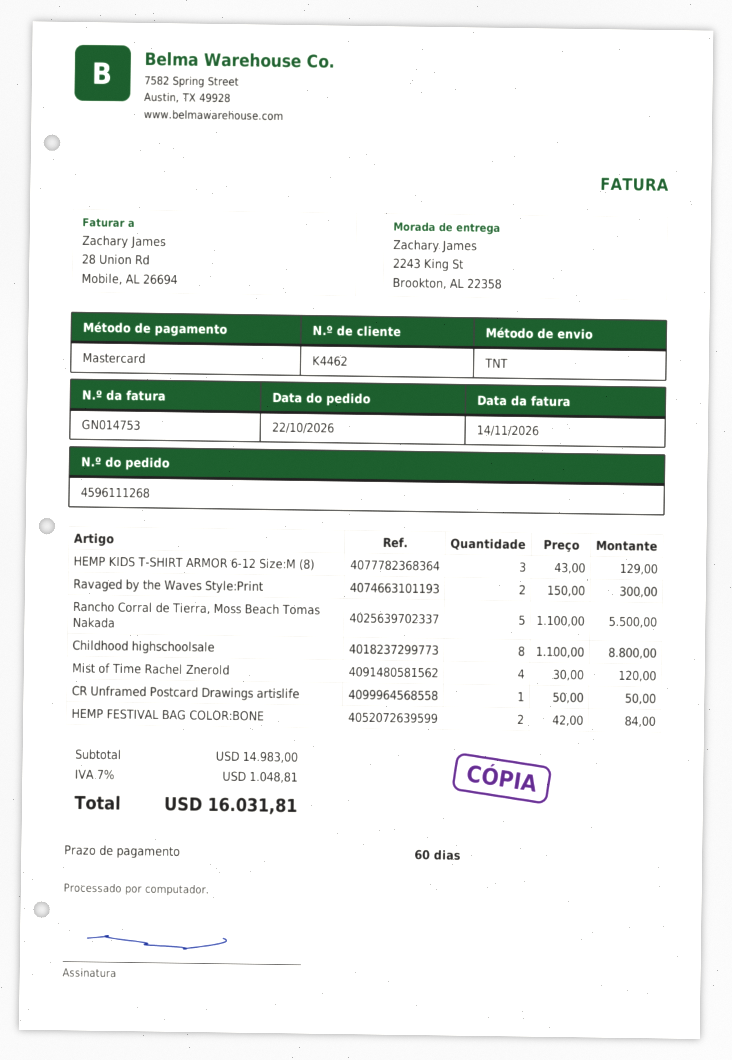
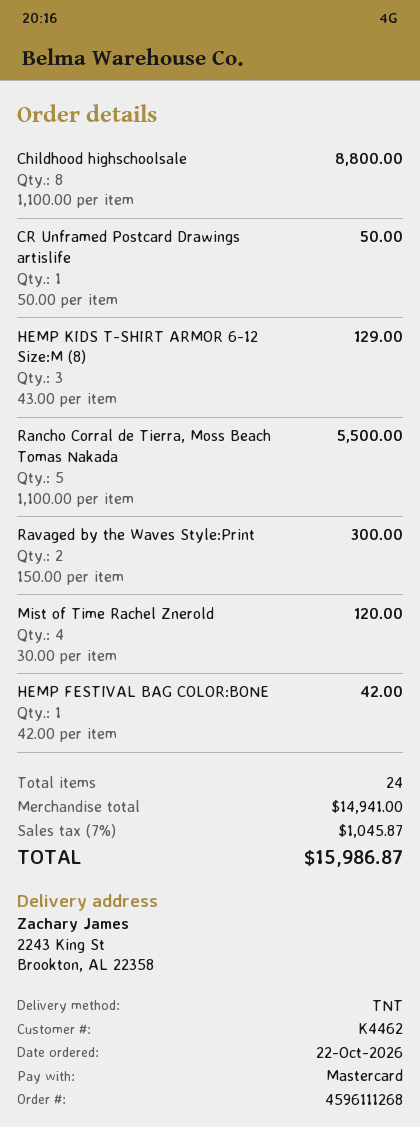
HEMP FESTIVAL BAG COLOR:BONE: 2 x 42.00 = 84.00 -> 1 x 42.00 = 42.00
subtotal: 14983.00 -> 14941.00
tax: 7% = 1048.81 -> 7% = 1045.87
total: 16031.81 -> 15986.87

